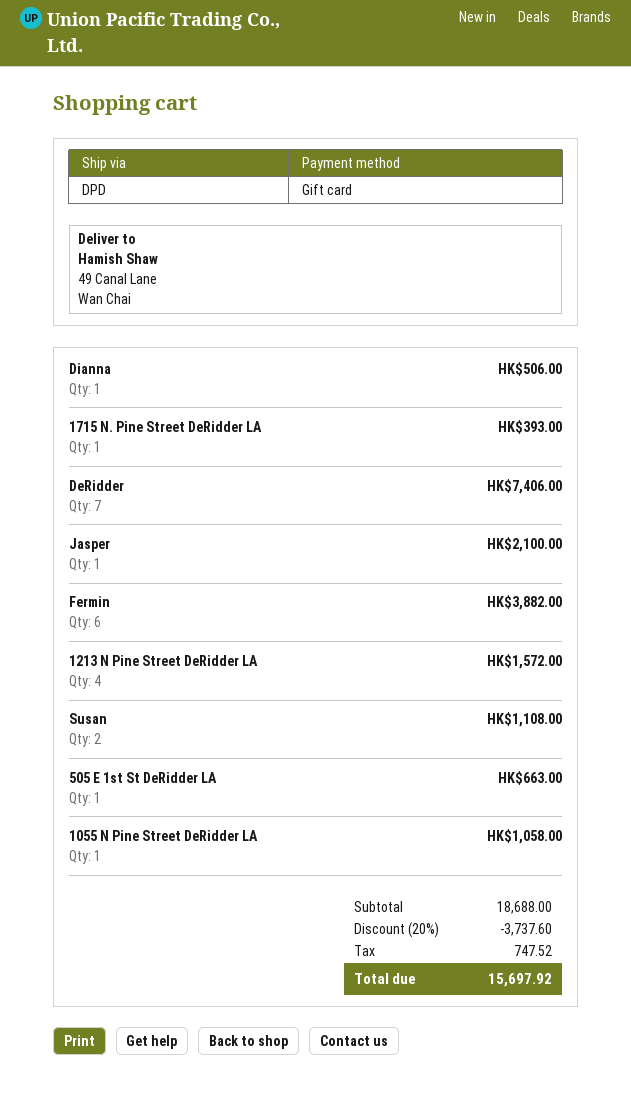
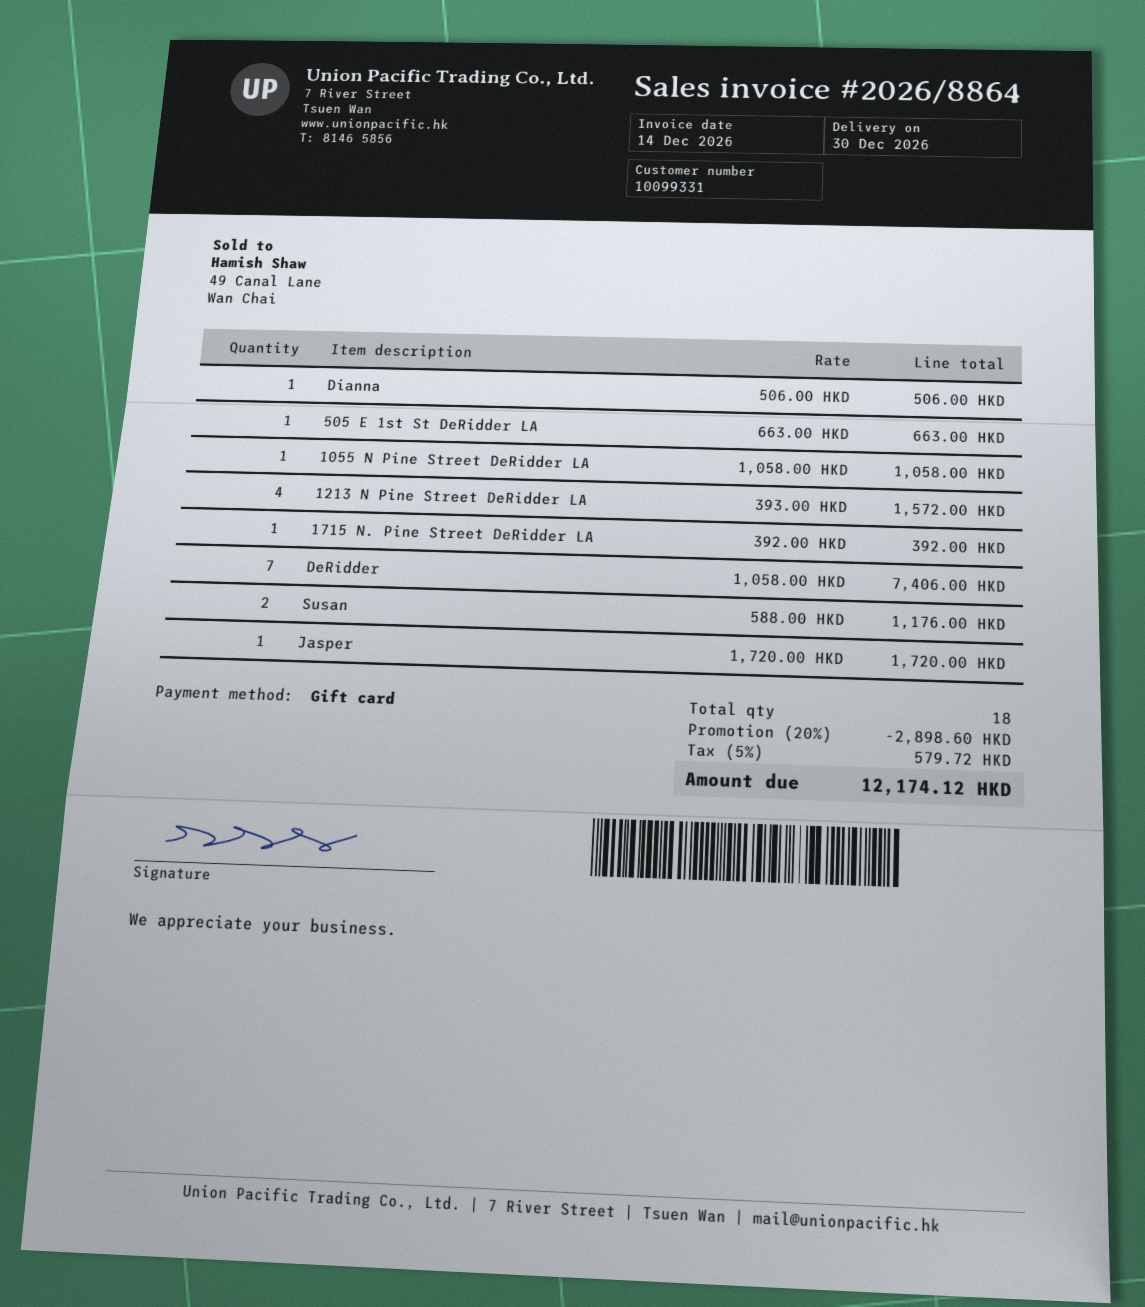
1715 N. Pine Street DeRidder LA: 1 for 393.00 -> 1 for 392.00
Jasper: 1 for 2100.00 -> 1 for 1720.00
Fermin: 6 for 3882.00 -> none
Susan: 2 for 1108.00 -> 2 for 1176.00
discount: 20% = 3737.60 -> 20% = 2898.60
tax: 747.52 -> 579.72
total: 15697.92 -> 12174.12

